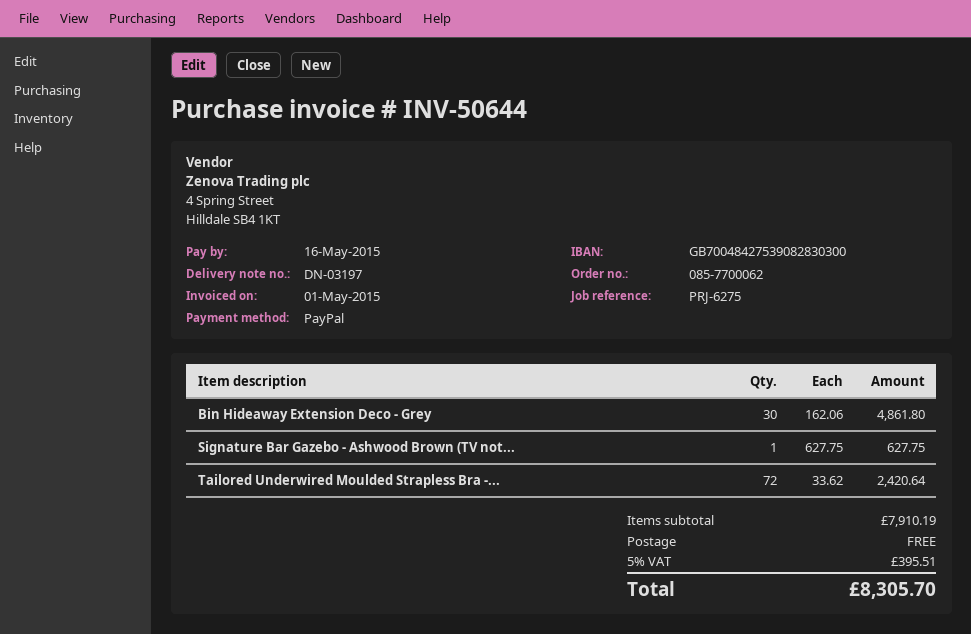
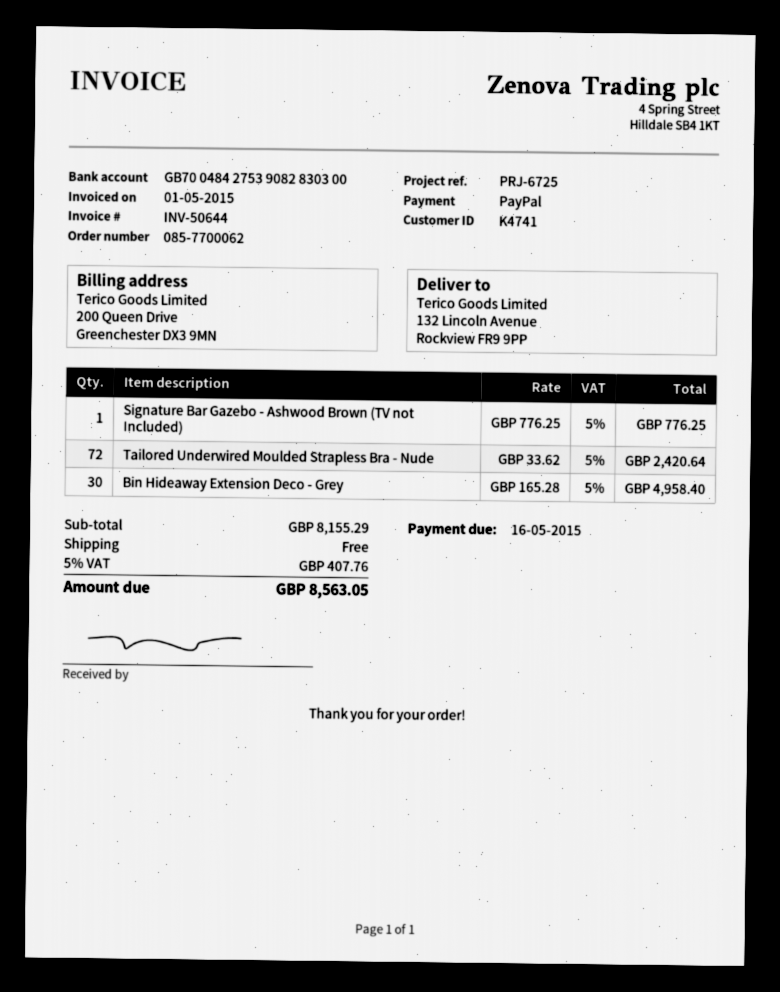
reference: PRJ-6275 -> PRJ-6725
Bin Hideaway Extension Deco - Grey: 30 x 162.06 = 4861.80 -> 30 x 165.28 = 4958.40
Signature Bar Gazebo - Ashwood Brown (TV not...: 1 x 627.75 = 627.75 -> 1 x 776.25 = 776.25
subtotal: 7910.19 -> 8155.29
tax: 5% = 395.51 -> 5% = 407.76
total: 8305.70 -> 8563.05

